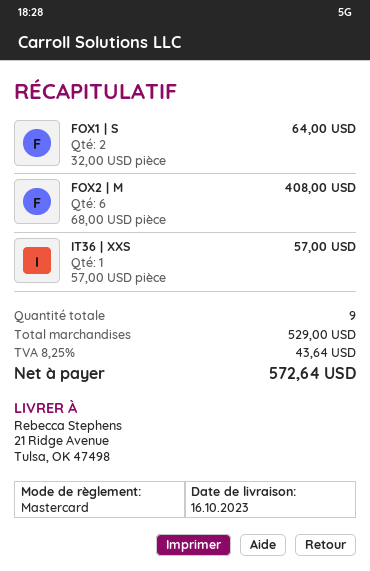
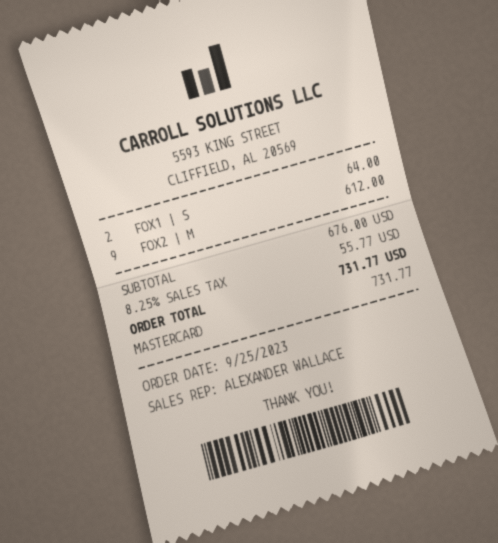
FOX2 | M: 6 for 408.00 -> 9 for 612.00
IT36 | XXS: 1 for 57.00 -> none
subtotal: 529.00 -> 676.00
tax: 8.25% = 43.64 -> 8.25% = 55.77
total: 572.64 -> 731.77

